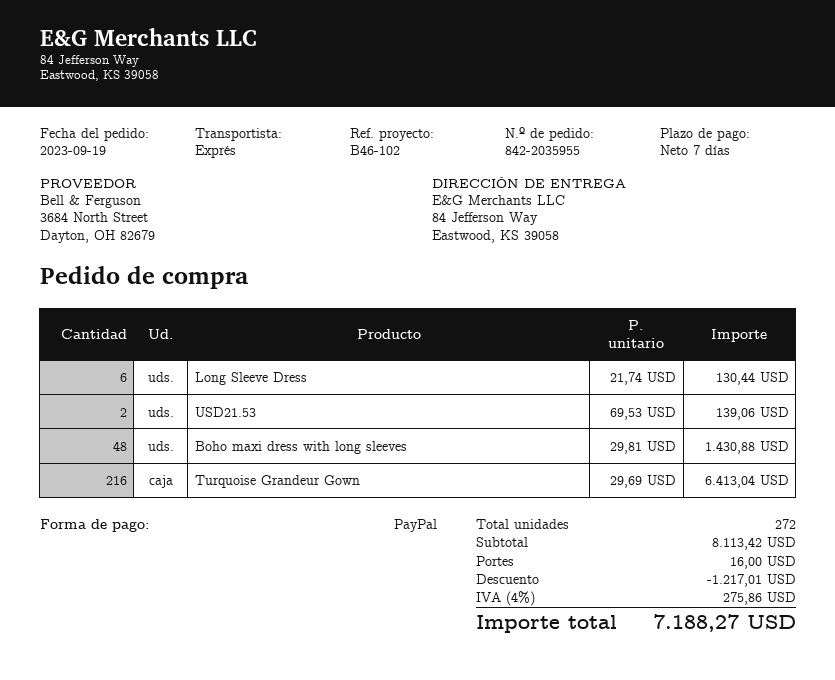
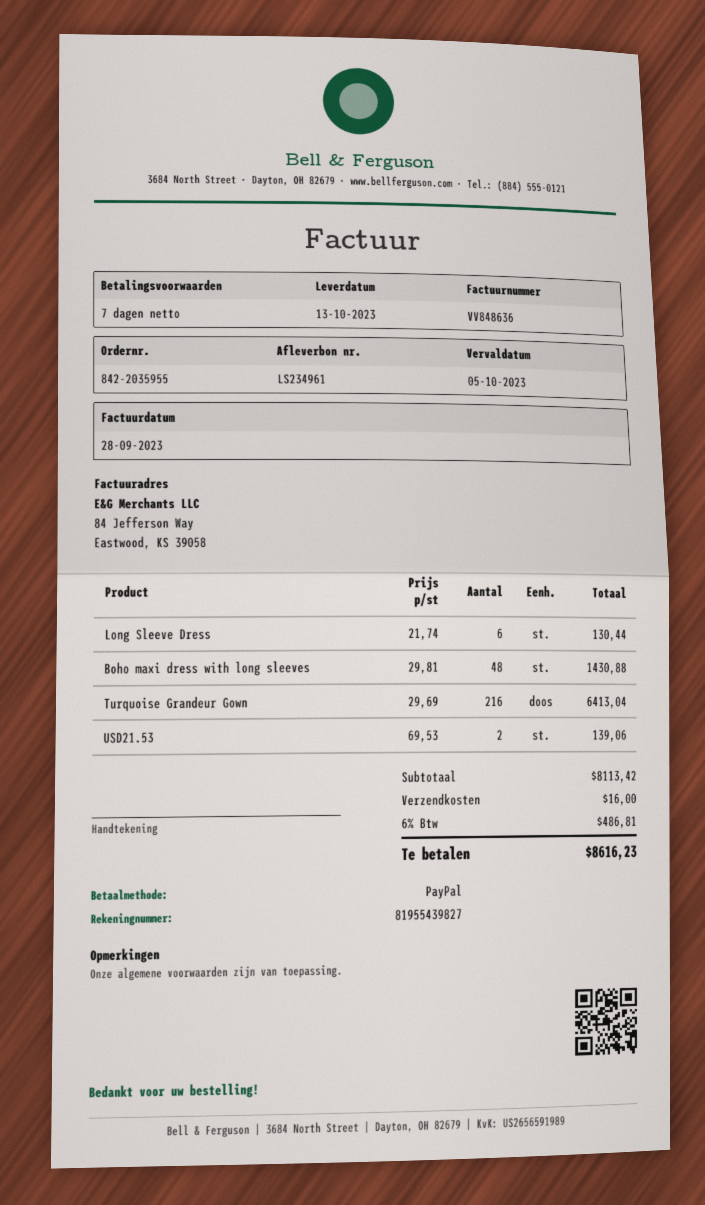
discount: 1217.01 -> none
tax: 4% = 275.86 -> 6% = 486.81
total: 7188.27 -> 8616.23

